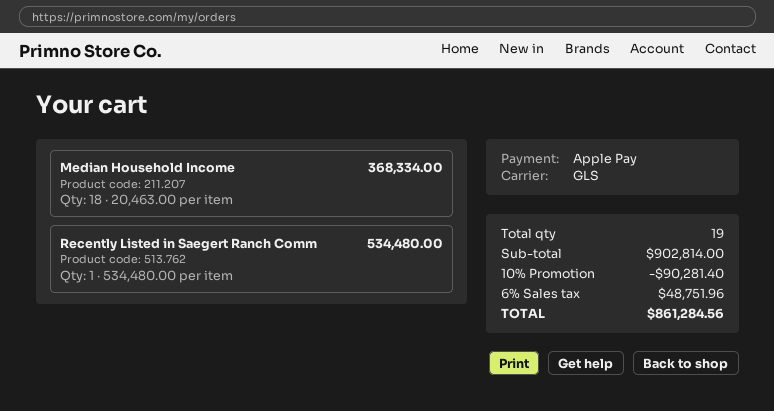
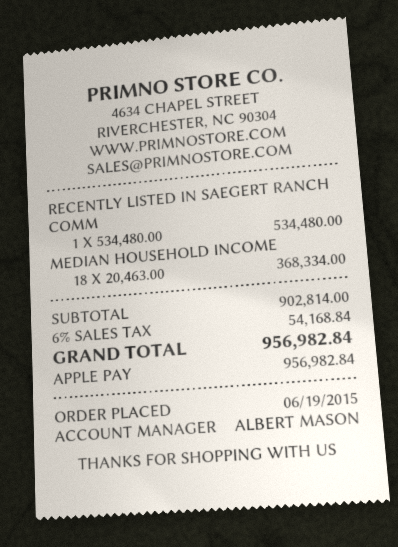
discount: 10% = 90281.40 -> none
tax: 6% = 48751.96 -> 6% = 54168.84
total: 861284.56 -> 956982.84

